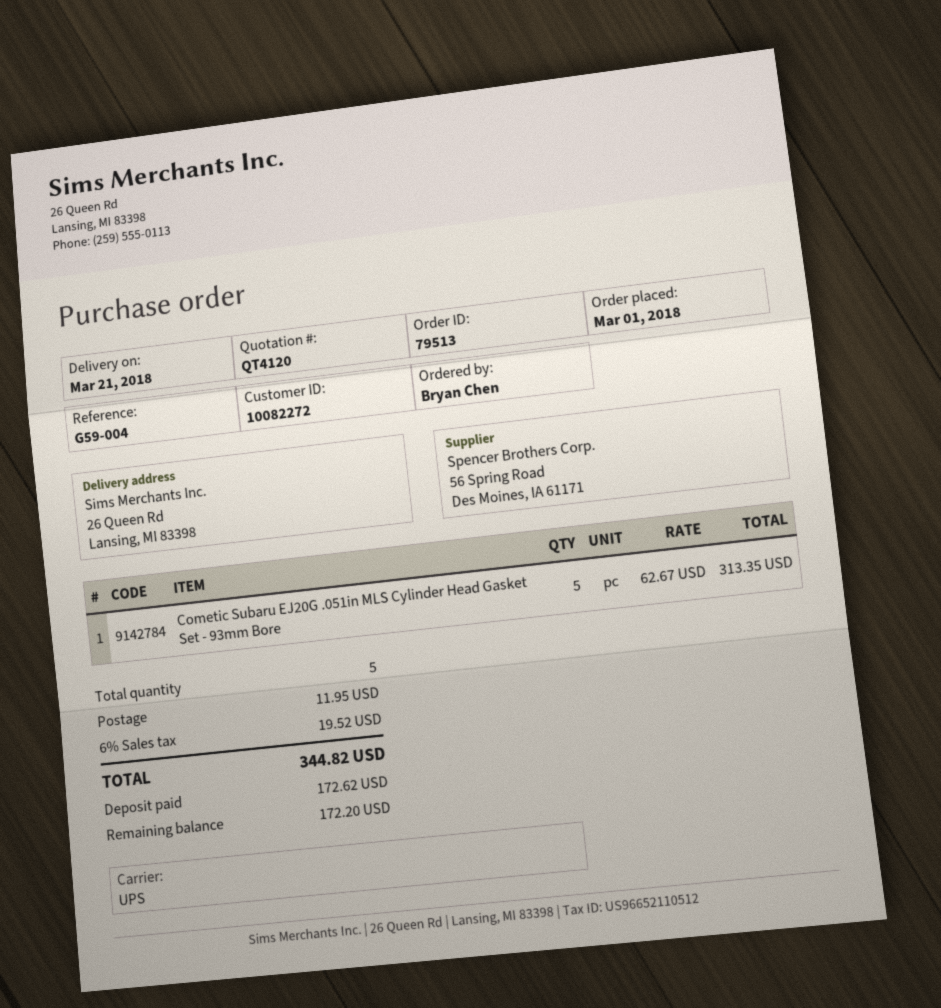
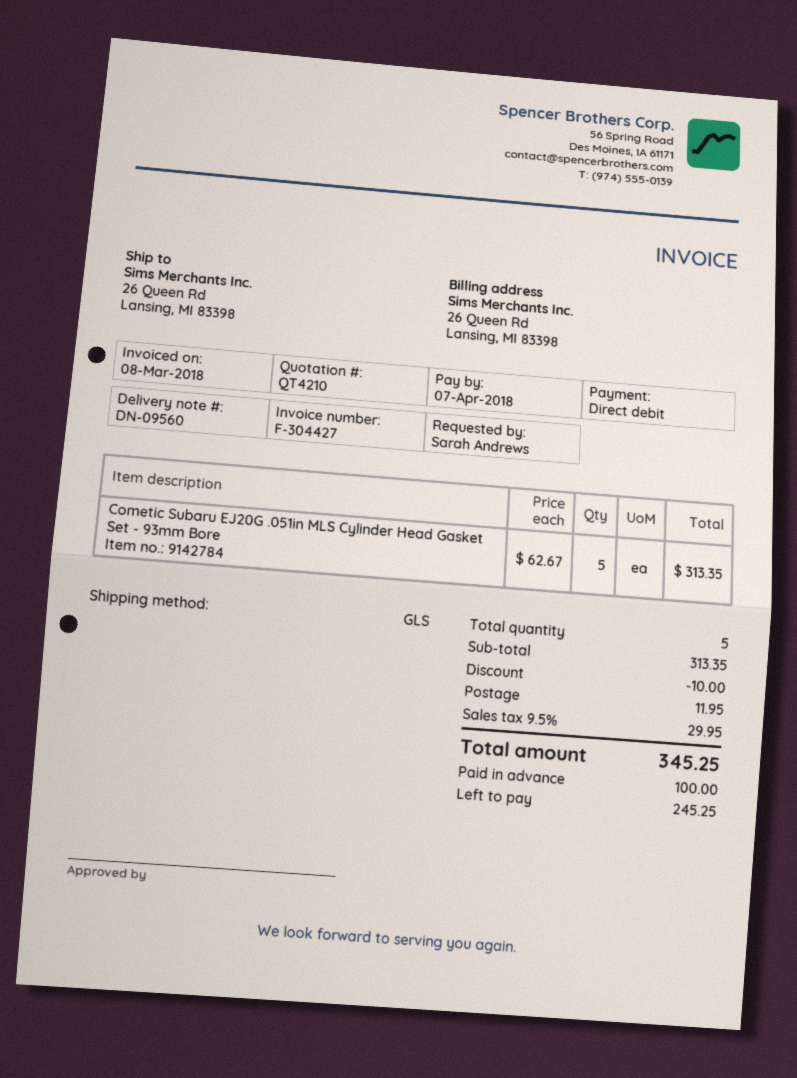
quote number: QT4120 -> QT4210
ordered by: Bryan Chen -> Sarah Andrews
shipping method: UPS -> GLS
discount: none -> 10.00
tax: 6% = 19.52 -> 9.5% = 29.95
total: 344.82 -> 345.25
deposit: 172.62 -> 100.00
balance: 172.20 -> 245.25

